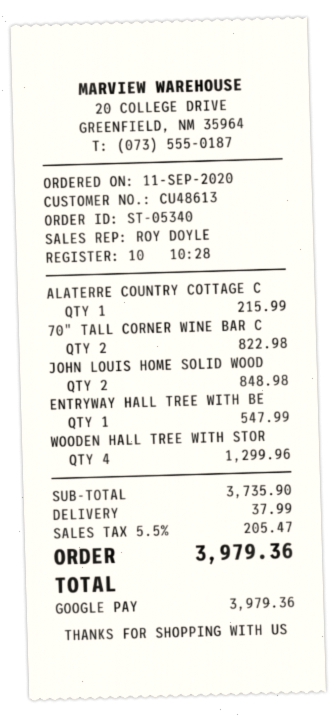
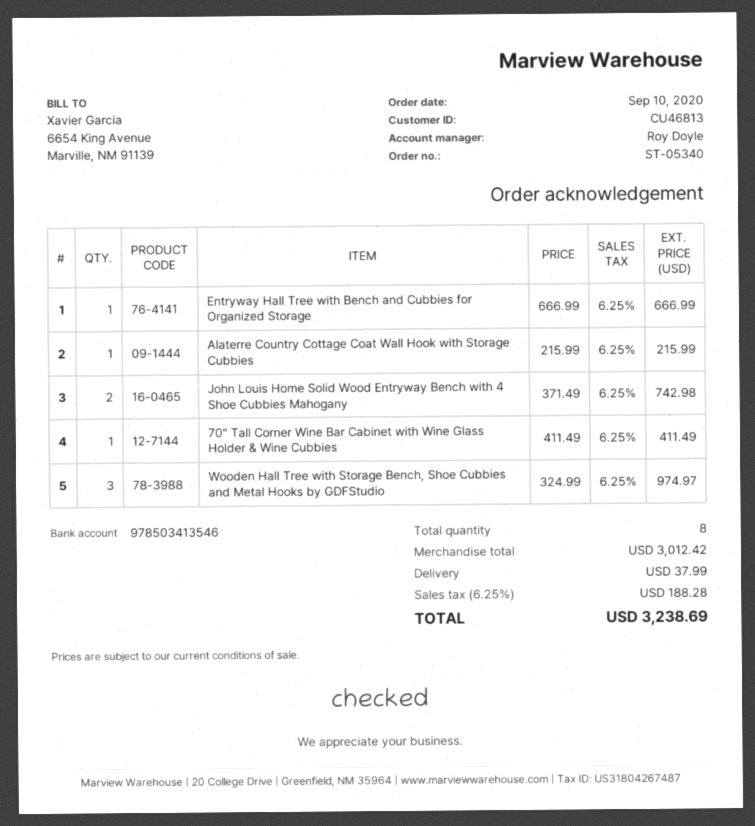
order date: 2020-09-11 -> 2020-09-10
customer number: CU48613 -> CU46813
70" TALL CORNER WINE BAR C: 2 for 822.98 -> 1 for 411.49
JOHN LOUIS HOME SOLID WOOD: 2 for 848.98 -> 2 for 742.98
ENTRYWAY HALL TREE WITH BE: 1 for 547.99 -> 1 for 666.99
WOODEN HALL TREE WITH STOR: 4 for 1299.96 -> 3 for 974.97
subtotal: 3735.90 -> 3012.42
tax: 5.5% = 205.47 -> 6.25% = 188.28
total: 3979.36 -> 3238.69

